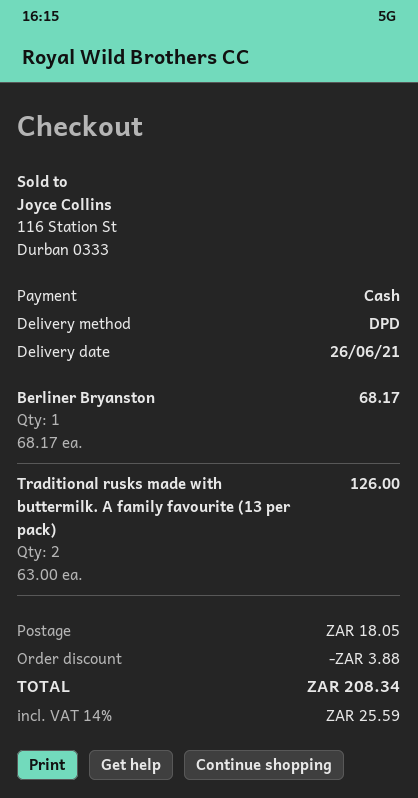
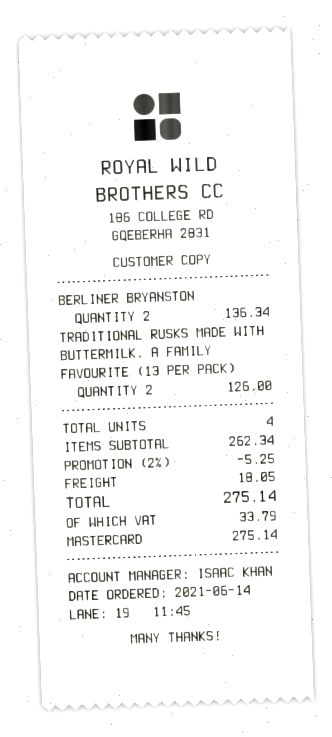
payment method: cash -> Mastercard
Berliner Bryanston: 1 for 68.17 -> 2 for 136.34
discount: 3.88 -> 5.25
tax: 25.59 -> 33.79
total: 208.34 -> 275.14

